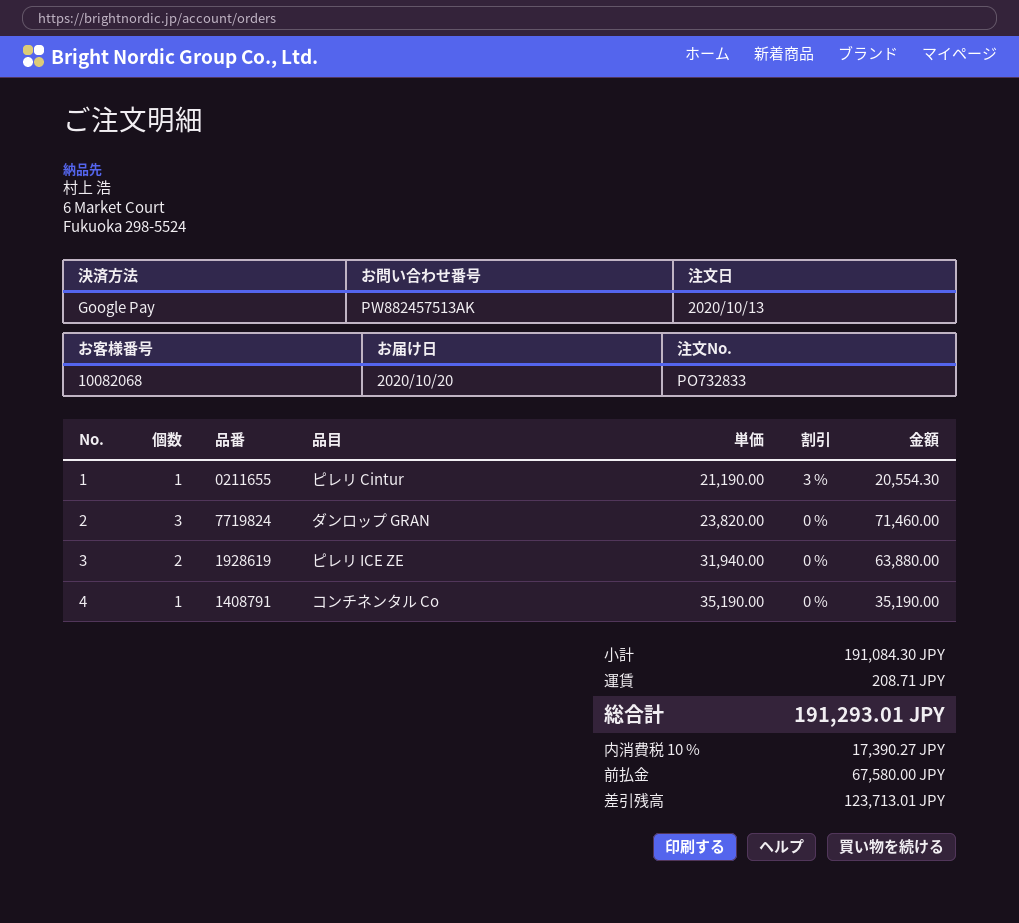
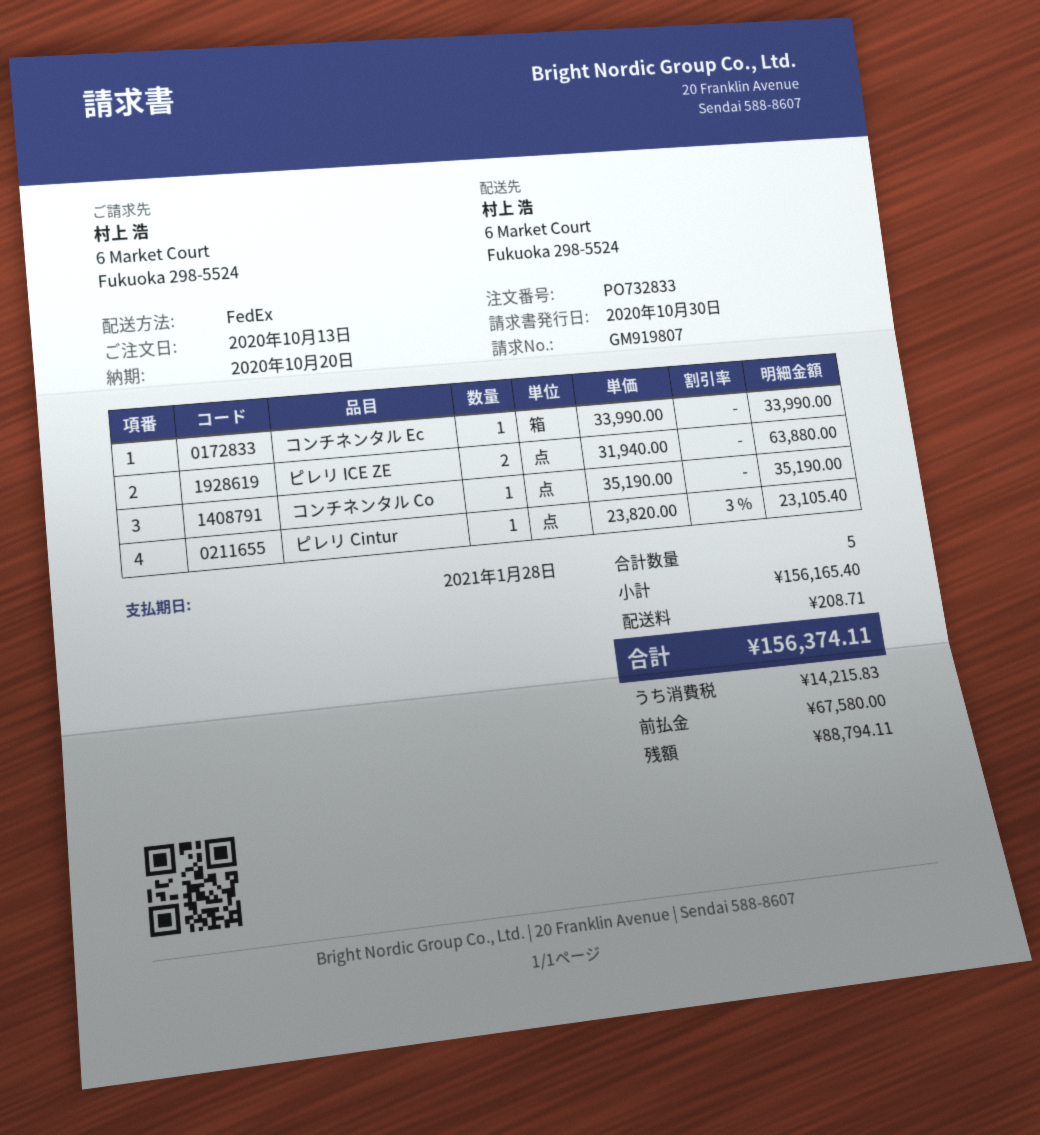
ピレリ Cintur: 1 x 21190.00 - 3% = 20554.30 -> 1 x 23820.00 - 3% = 23105.40
ダンロップ GRAN: 3 x 23820.00 = 71460.00 -> none
コンチネンタル Ec: none -> 1 x 33990.00 = 33990.00
subtotal: 191084.30 -> 156165.40
tax: 17390.27 -> 14215.83
total: 191293.01 -> 156374.11
balance: 123713.01 -> 88794.11

